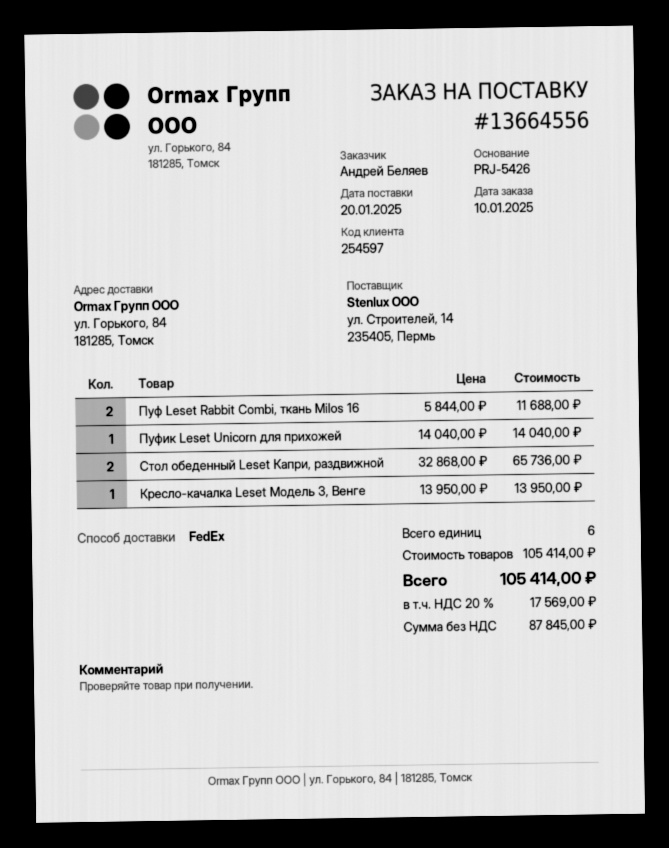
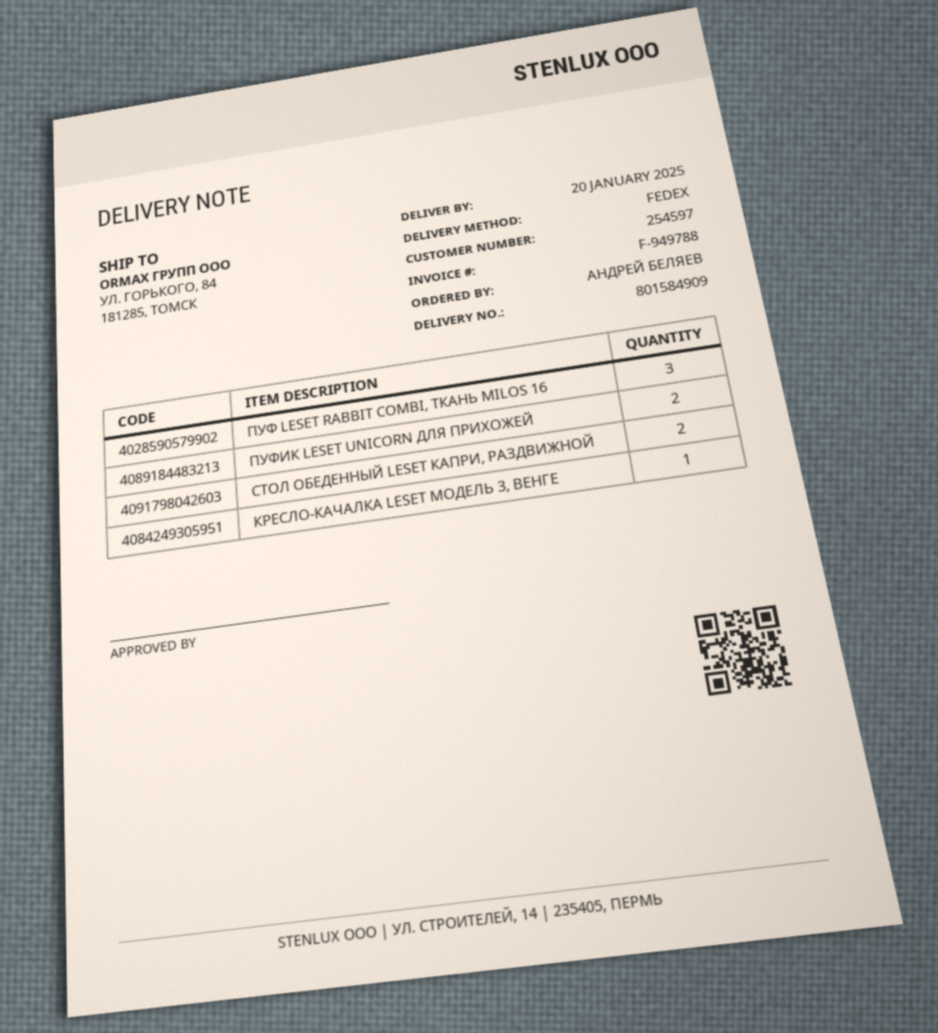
Пуф Leset Rabbit Combi, ткань Milos 16: 2 -> 3
Пуфик Leset Unicorn для прихожей: 1 -> 2

